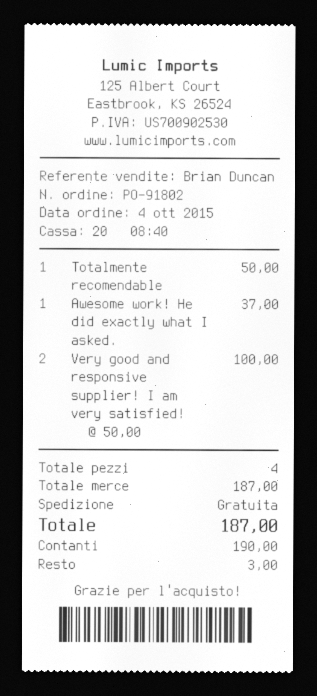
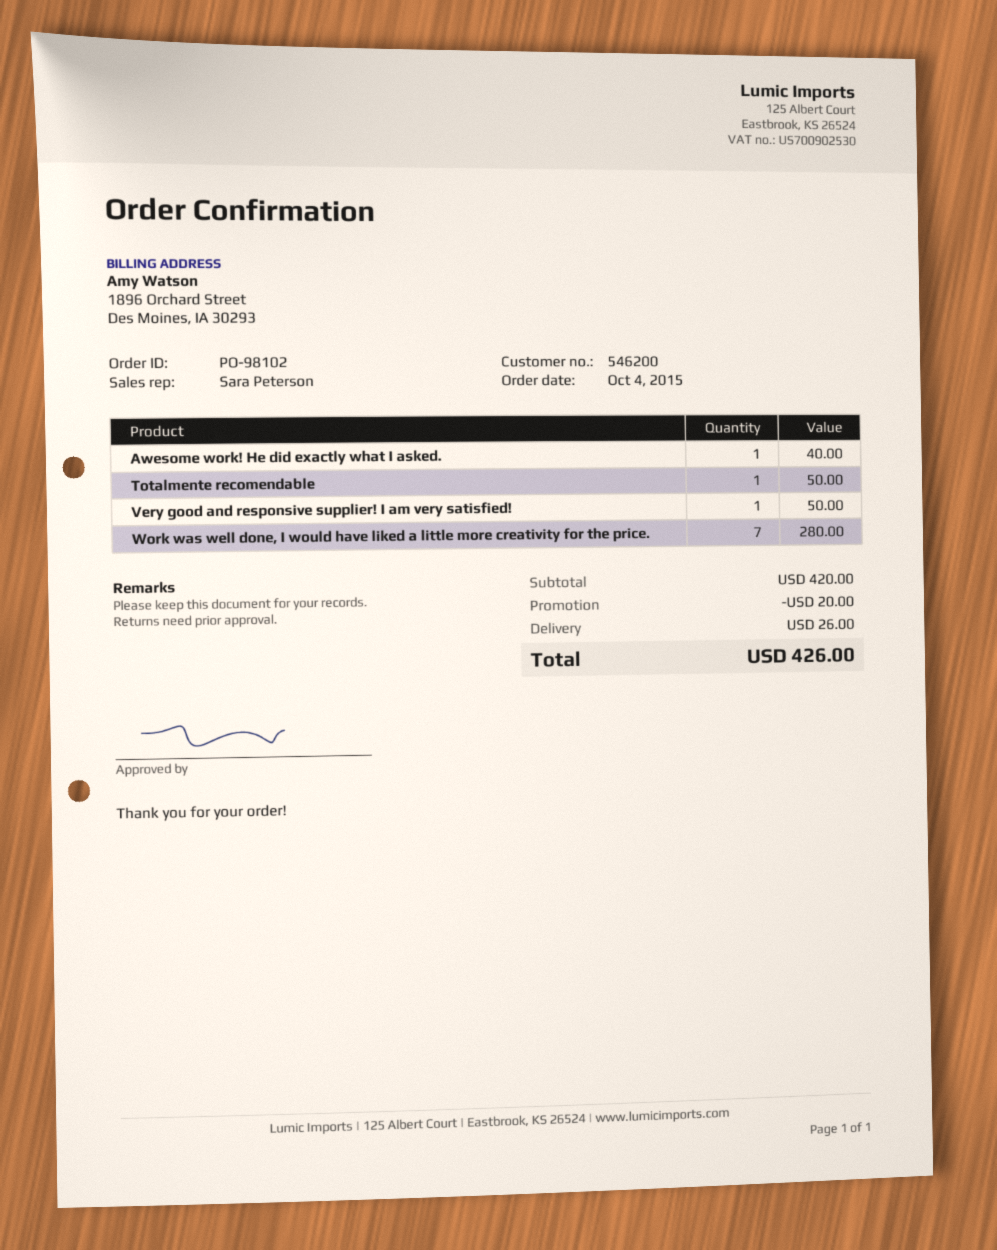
order number: PO-91802 -> PO-98102
sales rep: Brian Duncan -> Sara Peterson
Awesome work! He did exactly what I asked.: 1 for 37.00 -> 1 for 40.00
Very good and responsive supplier! I am very satisfied!: 2 for 100.00 -> 1 for 50.00
Work was well done, I would have liked a little more creativity for the price.: none -> 7 for 280.00
subtotal: 187.00 -> 420.00
discount: none -> 20.00
shipping: 0.00 -> 26.00
total: 187.00 -> 426.00

